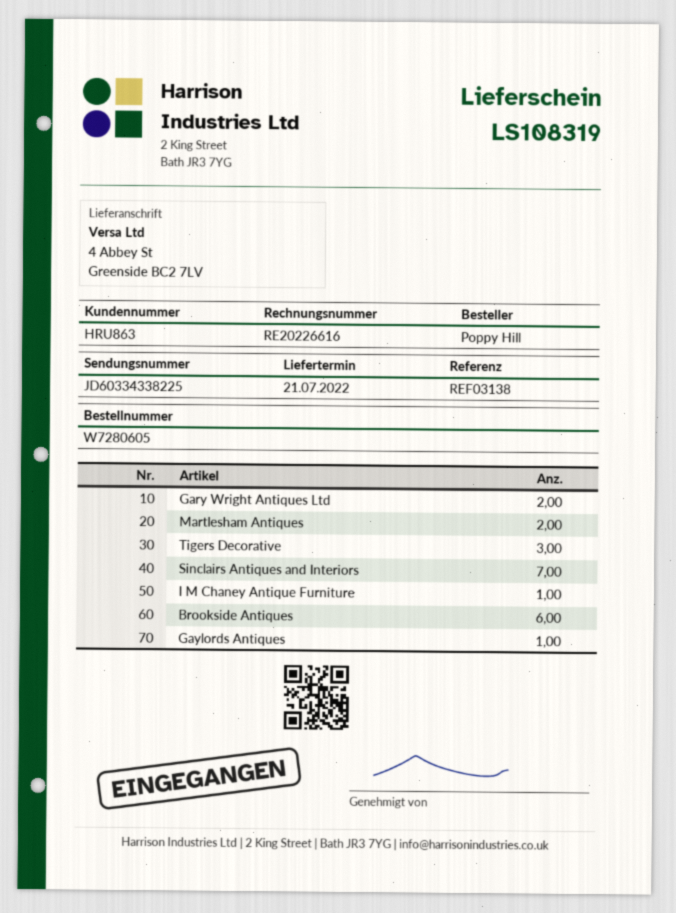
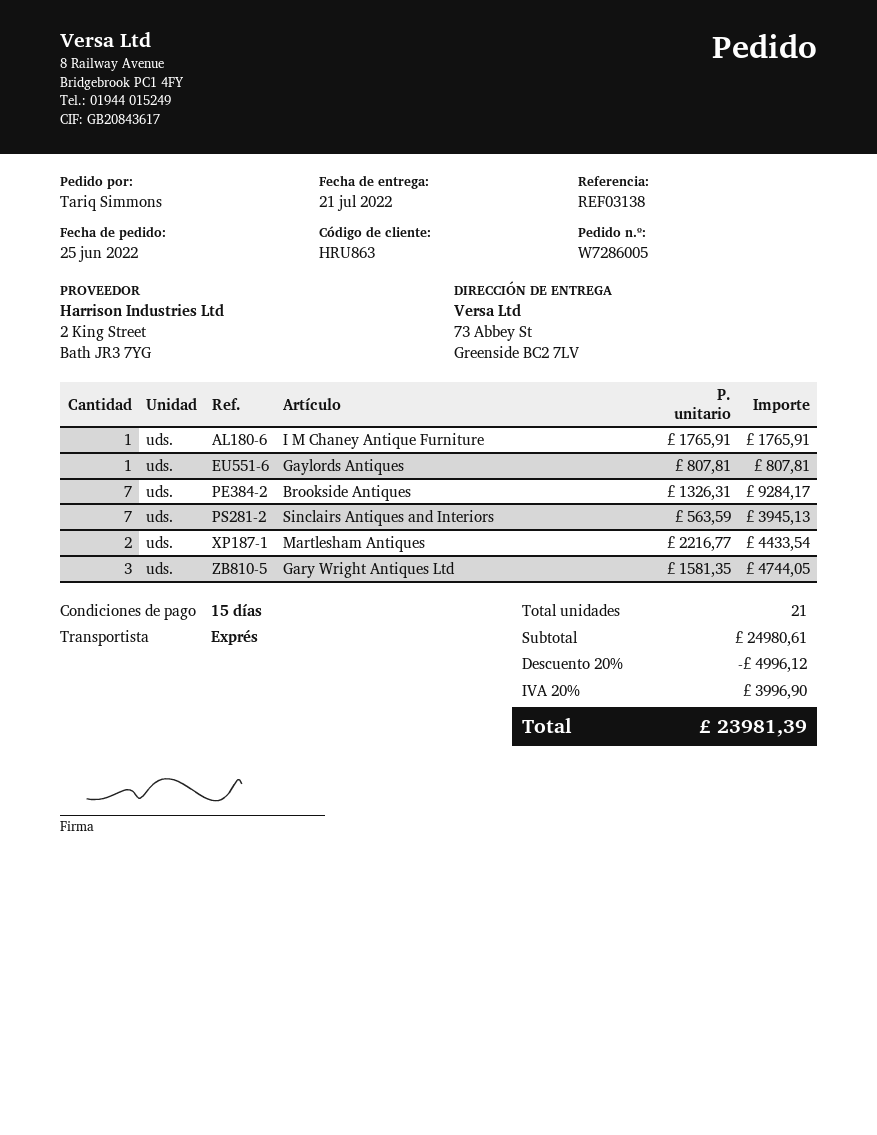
order number: W7280605 -> W7286005
ordered by: Poppy Hill -> Tariq Simmons
ship to: 4 Abbey St, Greenside BC2 7LV -> 73 Abbey St, Greenside BC2 7LV
Gary Wright Antiques Ltd: 2 -> 3
Tigers Decorative: 3 -> none
Brookside Antiques: 6 -> 7

